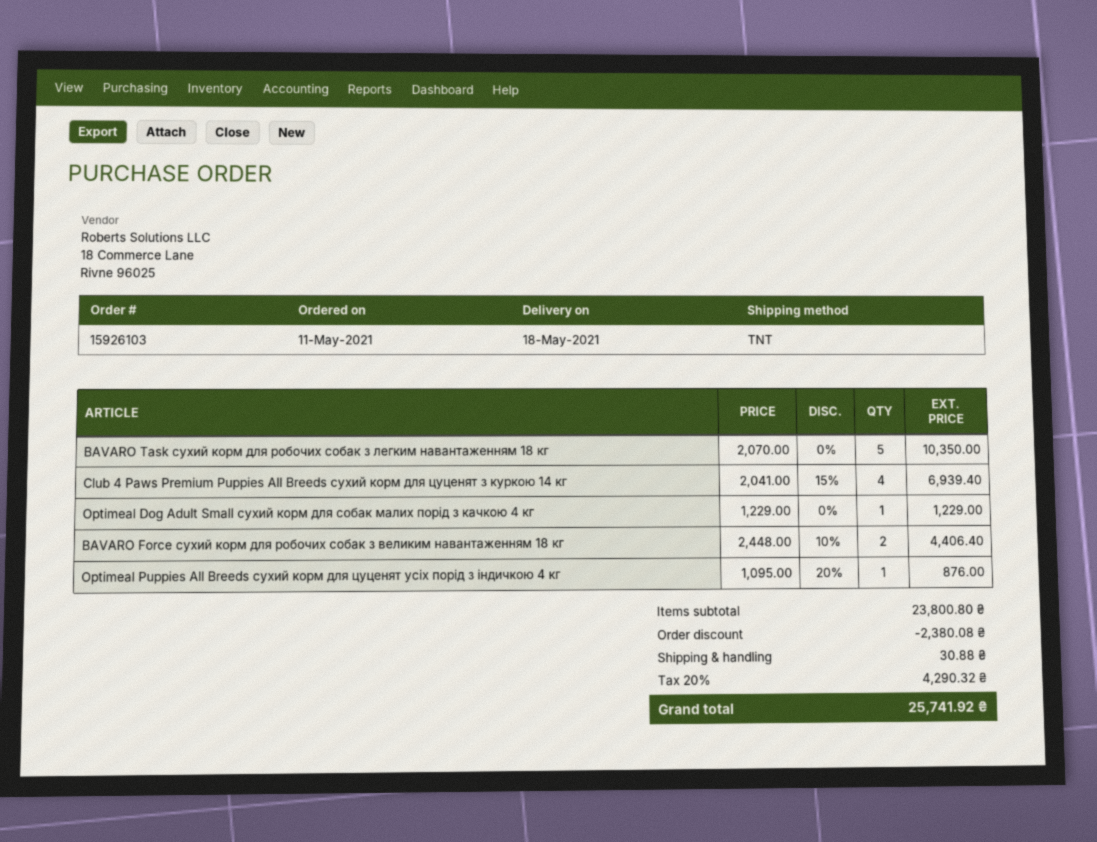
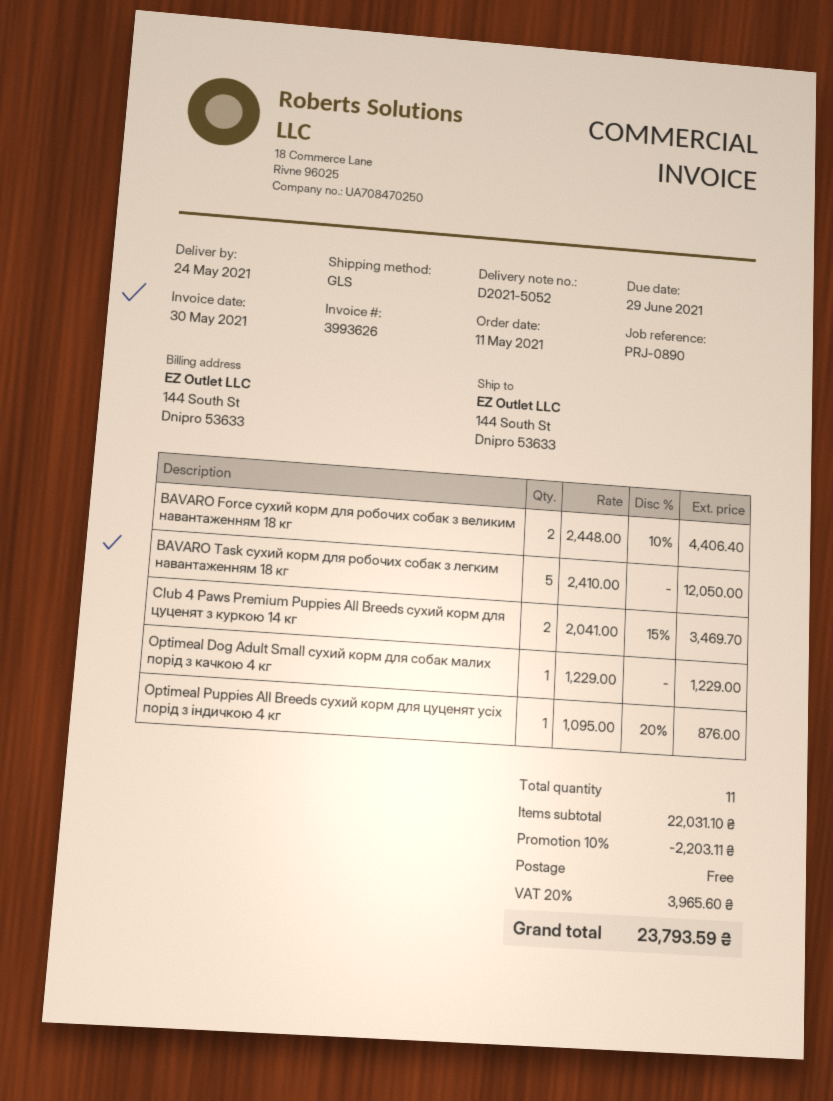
delivery date: 2021-05-18 -> 2021-05-24
shipping method: TNT -> GLS
BAVARO Task сухий корм для робочих собак з легким навантаженням 18 кг: 5 x 2070.00 = 10350.00 -> 5 x 2410.00 = 12050.00
Club 4 Paws Premium Puppies All Breeds сухий корм для цуценят з куркою 14 кг: 4 x 2041.00 - 15% = 6939.40 -> 2 x 2041.00 - 15% = 3469.70
subtotal: 23800.80 -> 22031.10
discount: 2380.08 -> 2203.11
shipping: 30.88 -> 0.00
tax: 20% = 4290.32 -> 20% = 3965.60
total: 25741.92 -> 23793.59

